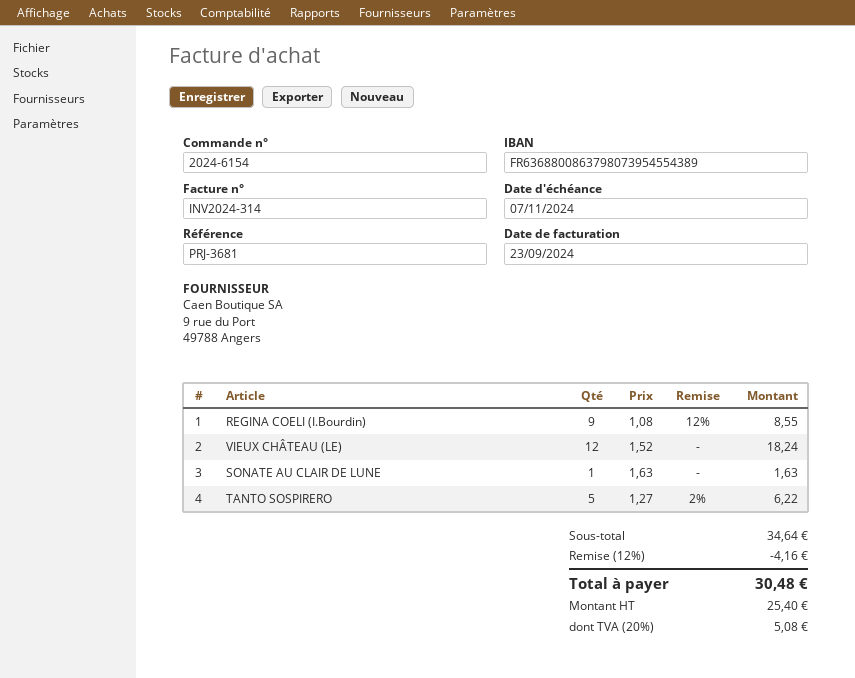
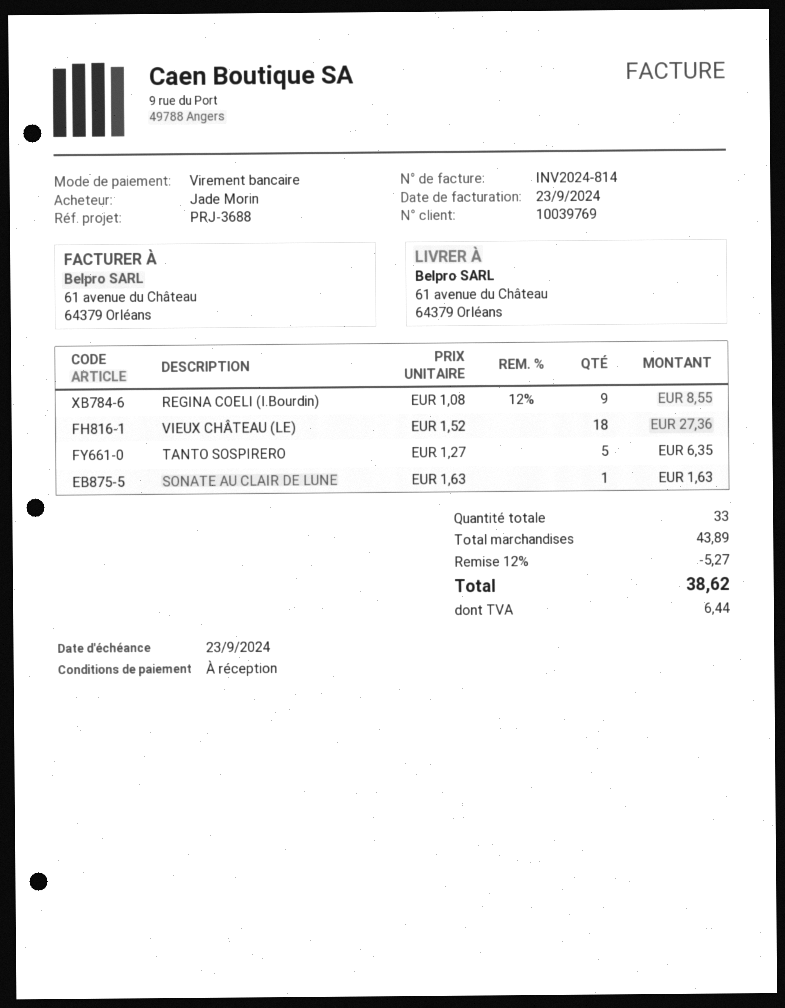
invoice number: INV2024-314 -> INV2024-814
due date: 2024-11-07 -> 2024-09-23
reference: PRJ-3681 -> PRJ-3688
VIEUX CHÂTEAU (LE): 12 x 1.52 = 18.24 -> 18 x 1.52 = 27.36
TANTO SOSPIRERO: 5 x 1.27 - 2% = 6.22 -> 5 x 1.27 = 6.35
subtotal: 34.64 -> 43.89
discount: 12% = 4.16 -> 12% = 5.27
tax: 5.08 -> 6.44
total: 30.48 -> 38.62

